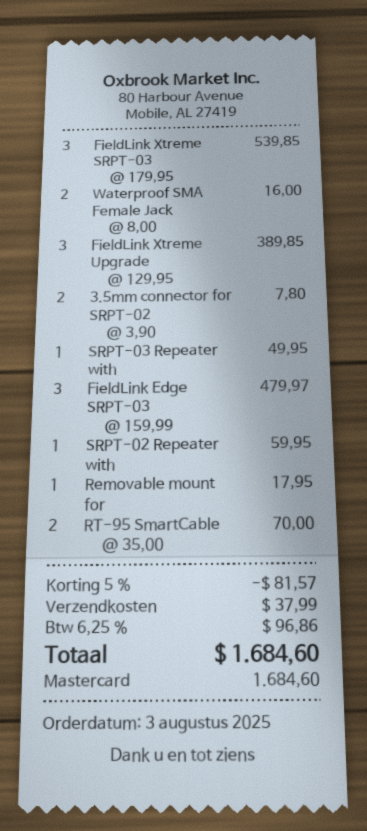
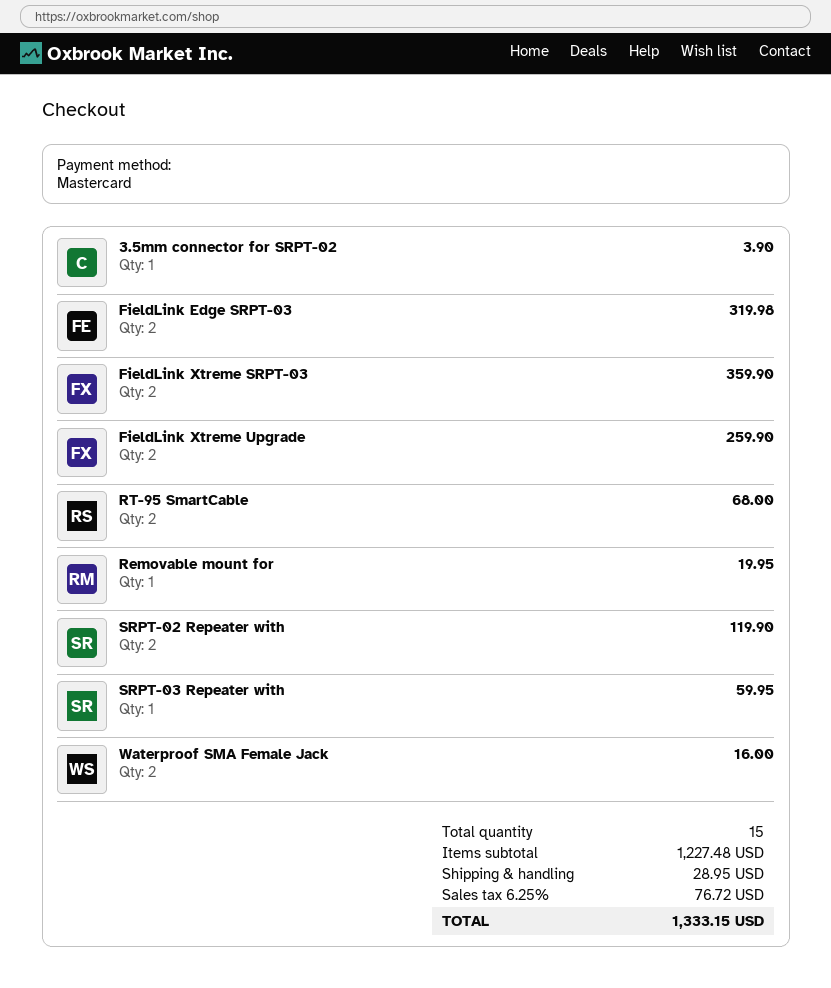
FieldLink Xtreme SRPT-03: 3 for 539.85 -> 2 for 359.90
FieldLink Xtreme Upgrade: 3 for 389.85 -> 2 for 259.90
3.5mm connector for SRPT-02: 2 for 7.80 -> 1 for 3.90
SRPT-03 Repeater with: 1 for 49.95 -> 1 for 59.95
FieldLink Edge SRPT-03: 3 for 479.97 -> 2 for 319.98
SRPT-02 Repeater with: 1 for 59.95 -> 2 for 119.90
Removable mount for: 1 for 17.95 -> 1 for 19.95
RT-95 SmartCable: 2 for 70.00 -> 2 for 68.00
discount: 5% = 81.57 -> none
shipping: 37.99 -> 28.95
tax: 6.25% = 96.86 -> 6.25% = 76.72
total: 1684.60 -> 1333.15

